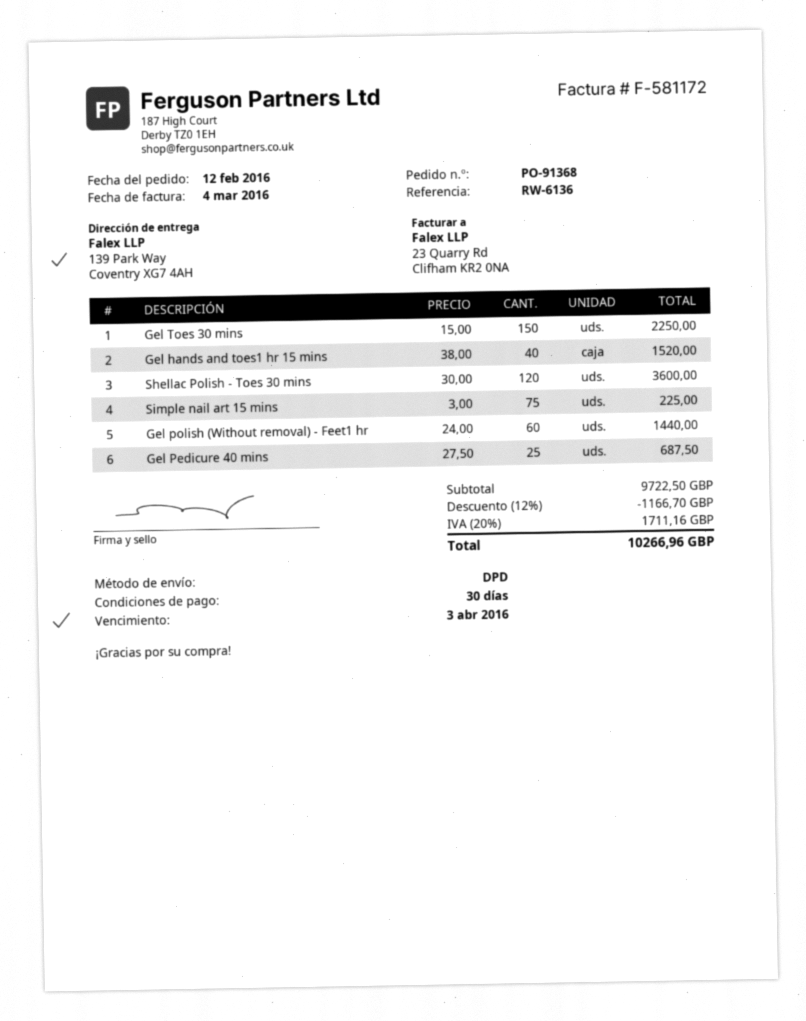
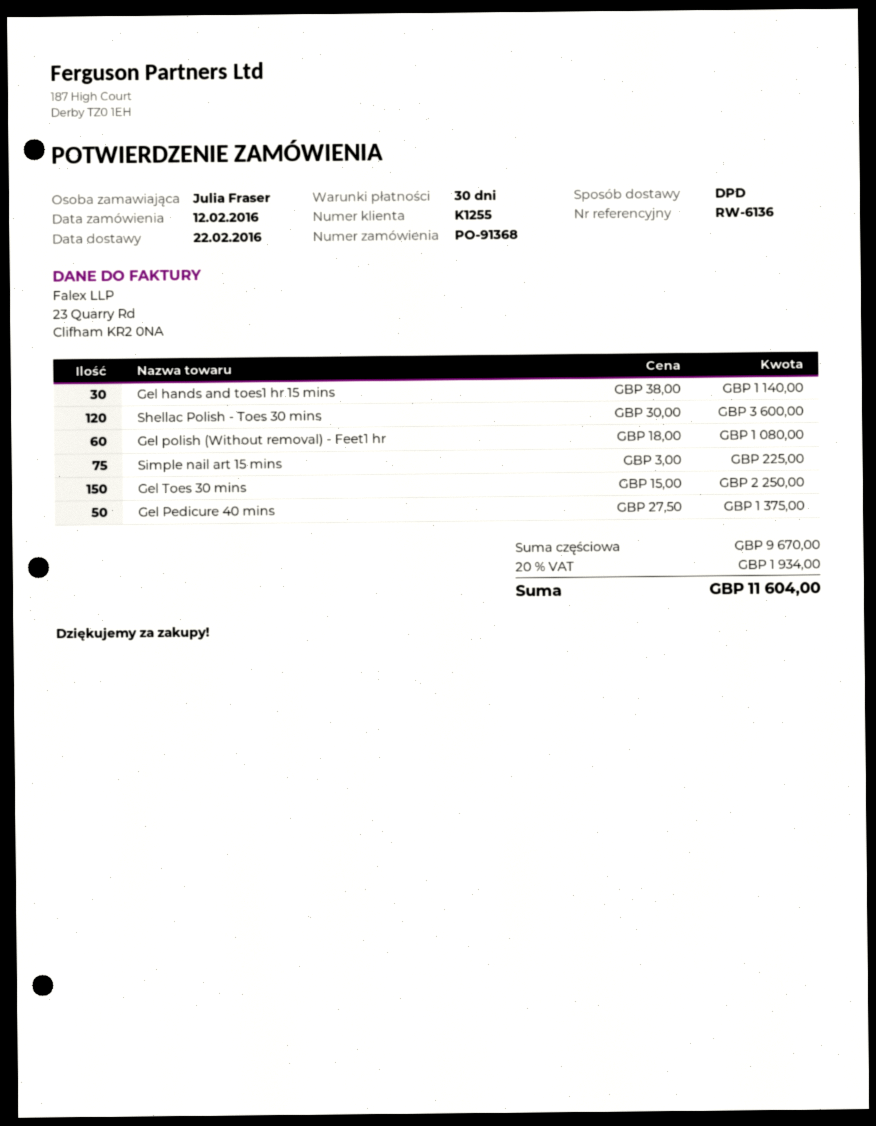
Gel hands and toes1 hr 15 mins: 40 x 38.00 = 1520.00 -> 30 x 38.00 = 1140.00
Gel polish (Without removal) - Feet1 hr: 60 x 24.00 = 1440.00 -> 60 x 18.00 = 1080.00
Gel Pedicure 40 mins: 25 x 27.50 = 687.50 -> 50 x 27.50 = 1375.00
subtotal: 9722.50 -> 9670.00
discount: 12% = 1166.70 -> none
tax: 20% = 1711.16 -> 20% = 1934.00
total: 10266.96 -> 11604.00

